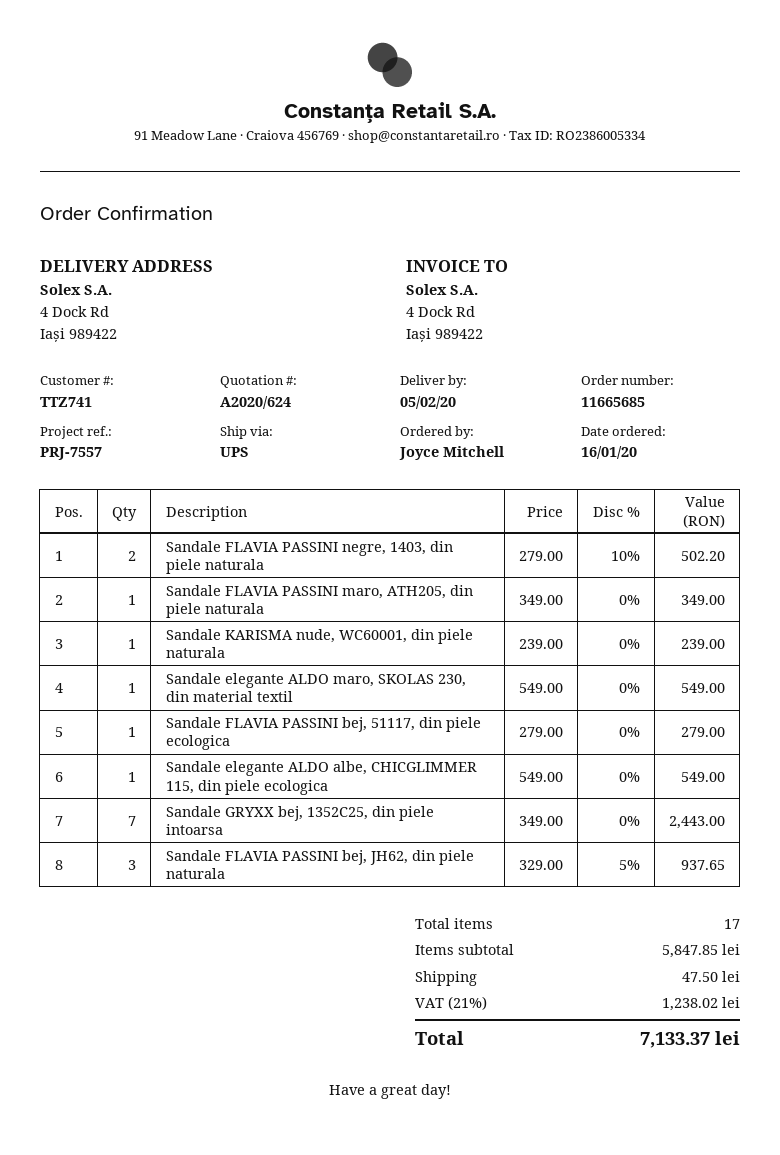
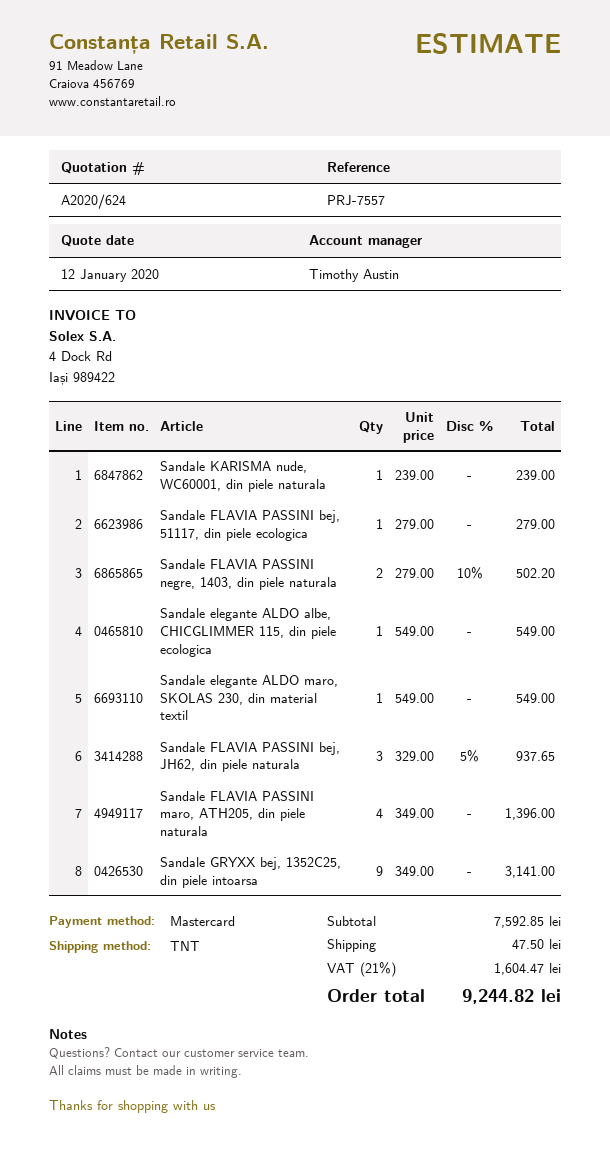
shipping method: UPS -> TNT
Sandale FLAVIA PASSINI maro, ATH205, din piele naturala: 1 x 349.00 = 349.00 -> 4 x 349.00 = 1396.00
Sandale GRYXX bej, 1352C25, din piele intoarsa: 7 x 349.00 = 2443.00 -> 9 x 349.00 = 3141.00
subtotal: 5847.85 -> 7592.85
tax: 21% = 1238.02 -> 21% = 1604.47
total: 7133.37 -> 9244.82

